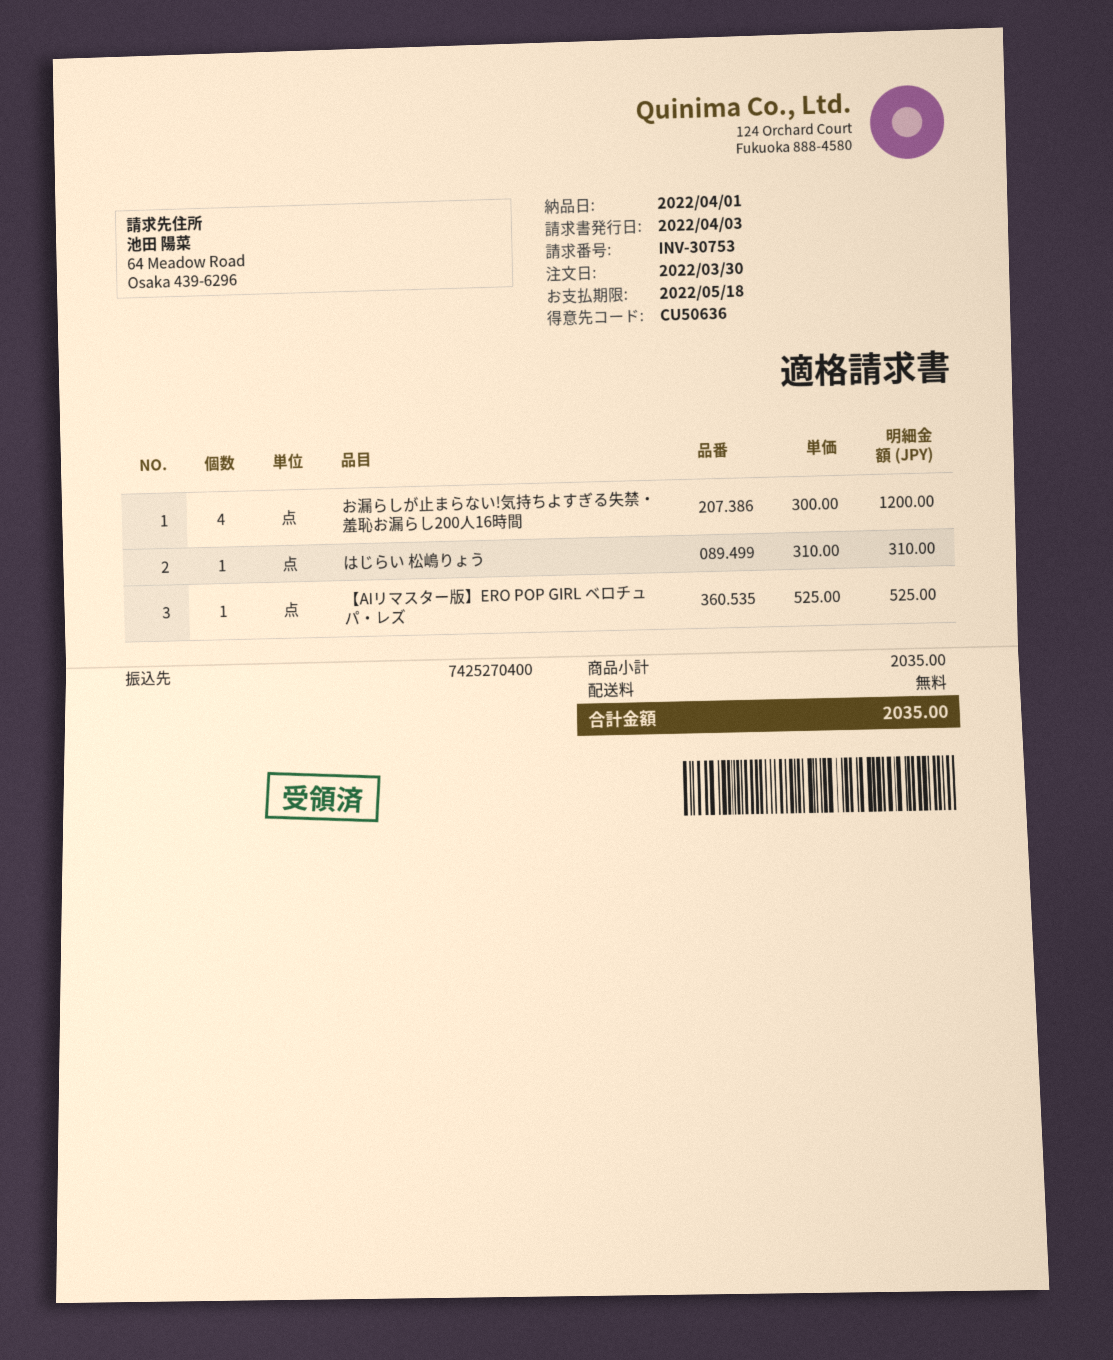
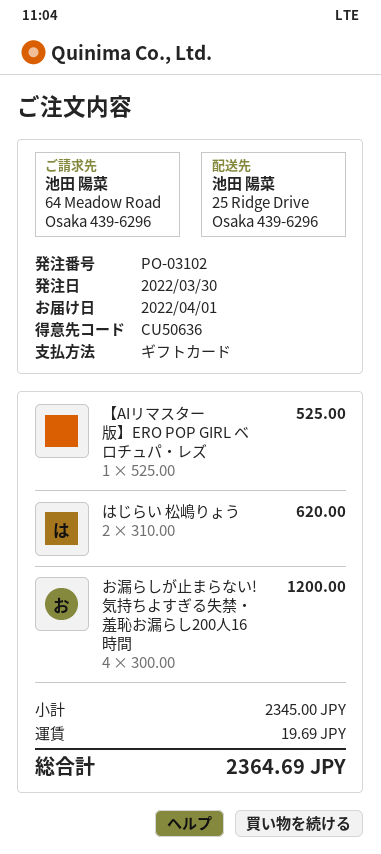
はじらい 松嶋りょう: 1 x 310.00 = 310.00 -> 2 x 310.00 = 620.00
subtotal: 2035.00 -> 2345.00
shipping: 0.00 -> 19.69
total: 2035.00 -> 2364.69

